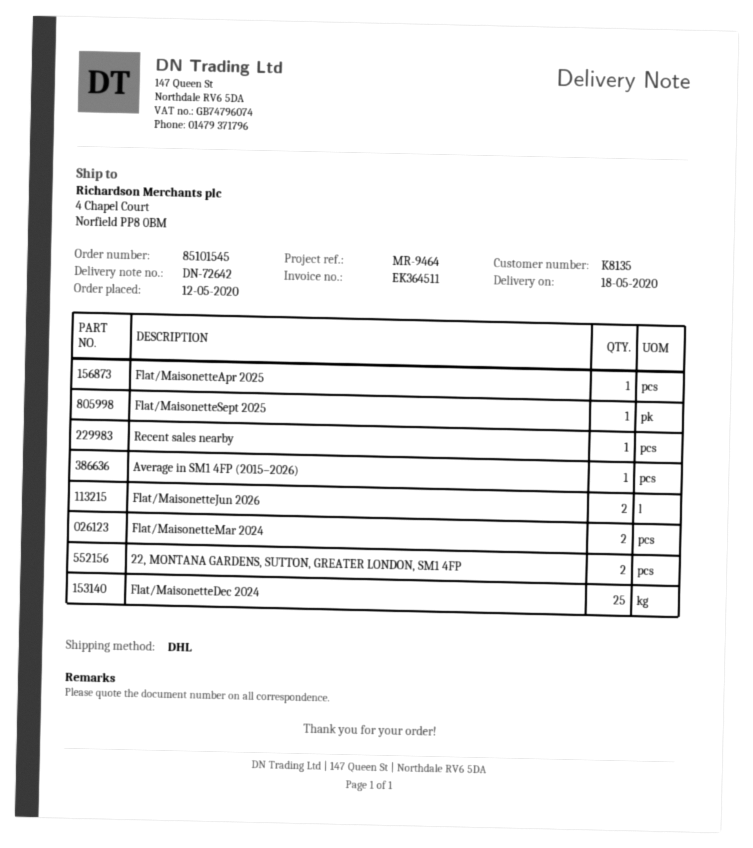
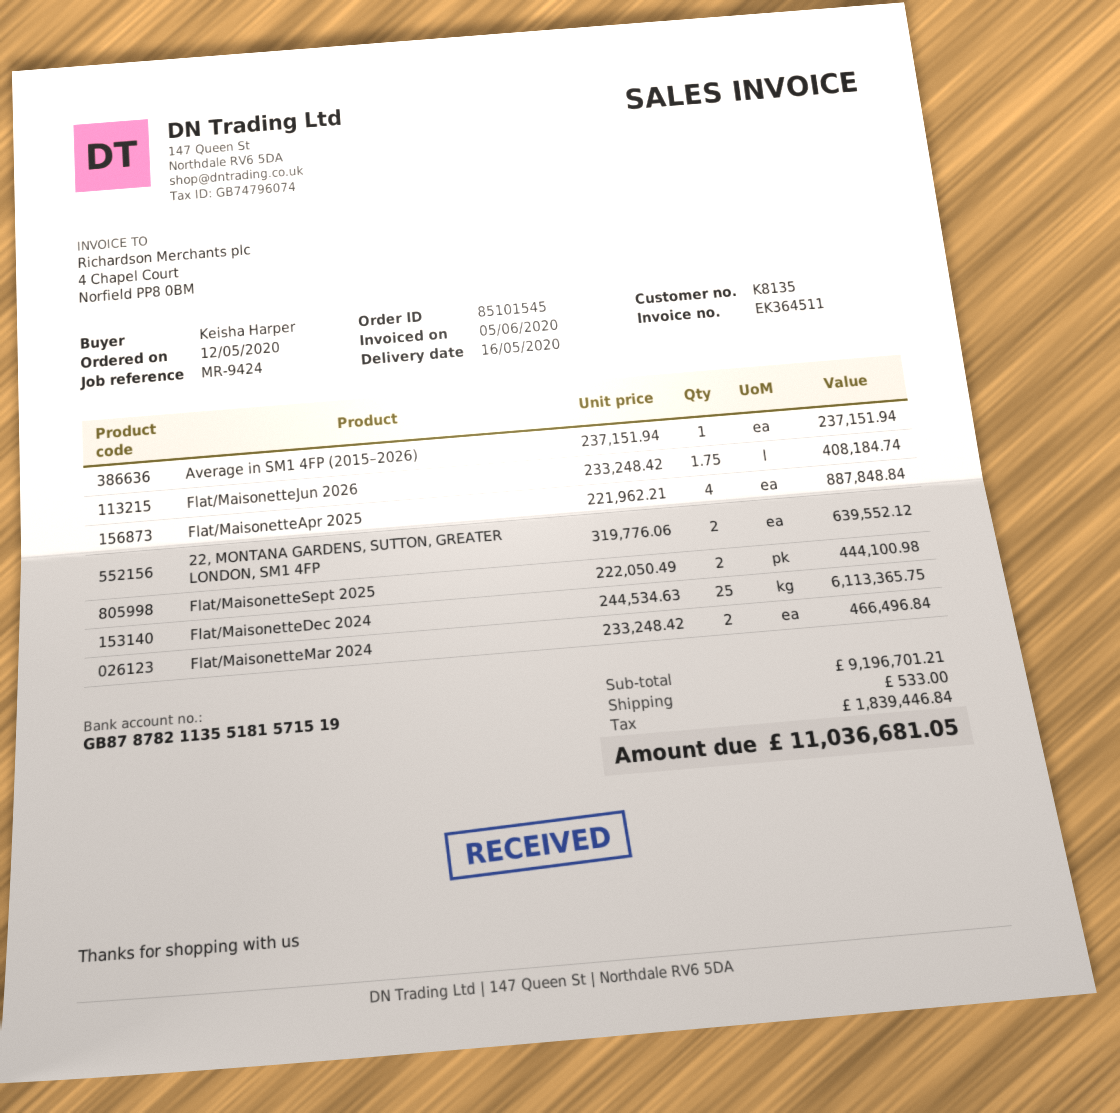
delivery date: 2020-05-18 -> 2020-05-16
reference: MR-9464 -> MR-9424
Flat/MaisonetteApr 2025: 1 -> 4
Flat/MaisonetteSept 2025: 1 -> 2
Recent sales nearby: 1 -> none
Flat/MaisonetteJun 2026: 2 -> 1.75

